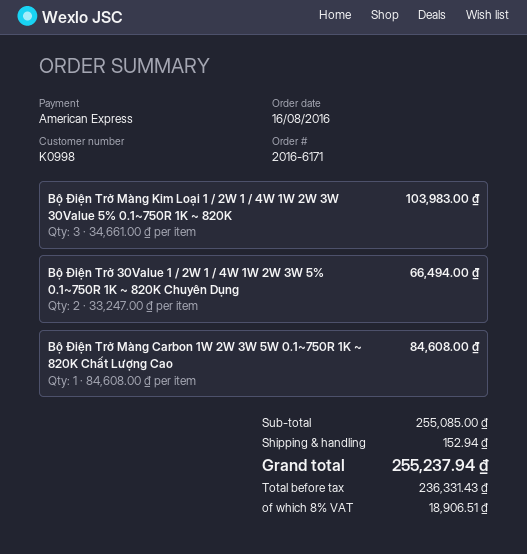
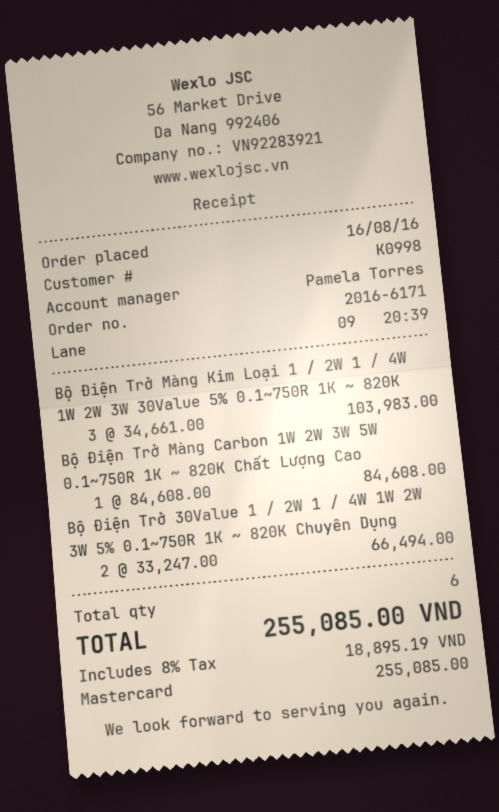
payment method: American Express -> Mastercard
shipping: 152.94 -> none
tax: 8% = 18906.51 -> 8% = 18895.19
total: 255237.94 -> 255085.00

